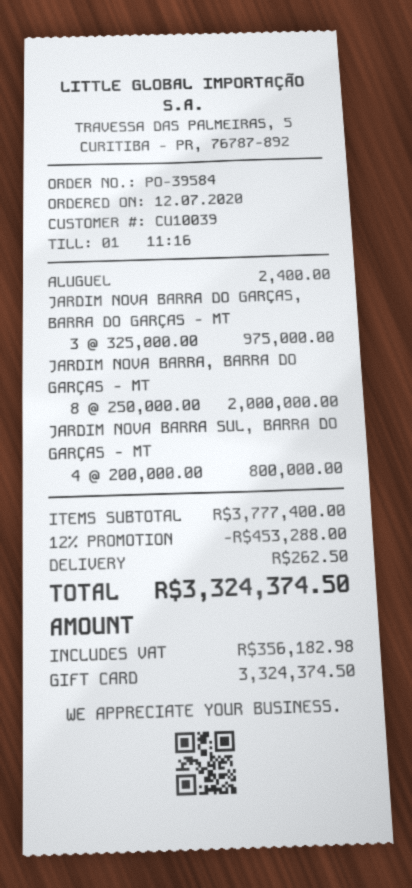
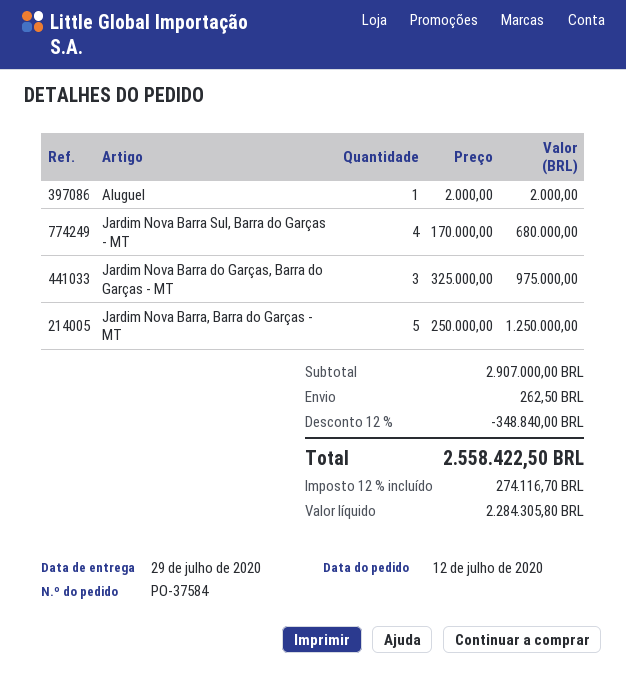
order number: PO-39584 -> PO-37584
ALUGUEL: 1 x 2400.00 = 2400.00 -> 1 x 2000.00 = 2000.00
JARDIM NOVA BARRA, BARRA DO GARÇAS - MT: 8 x 250000.00 = 2000000.00 -> 5 x 250000.00 = 1250000.00
JARDIM NOVA BARRA SUL, BARRA DO GARÇAS - MT: 4 x 200000.00 = 800000.00 -> 4 x 170000.00 = 680000.00
subtotal: 3777400.00 -> 2907000.00
discount: 12% = 453288.00 -> 12% = 348840.00
tax: 356182.98 -> 274116.70
total: 3324374.50 -> 2558422.50

